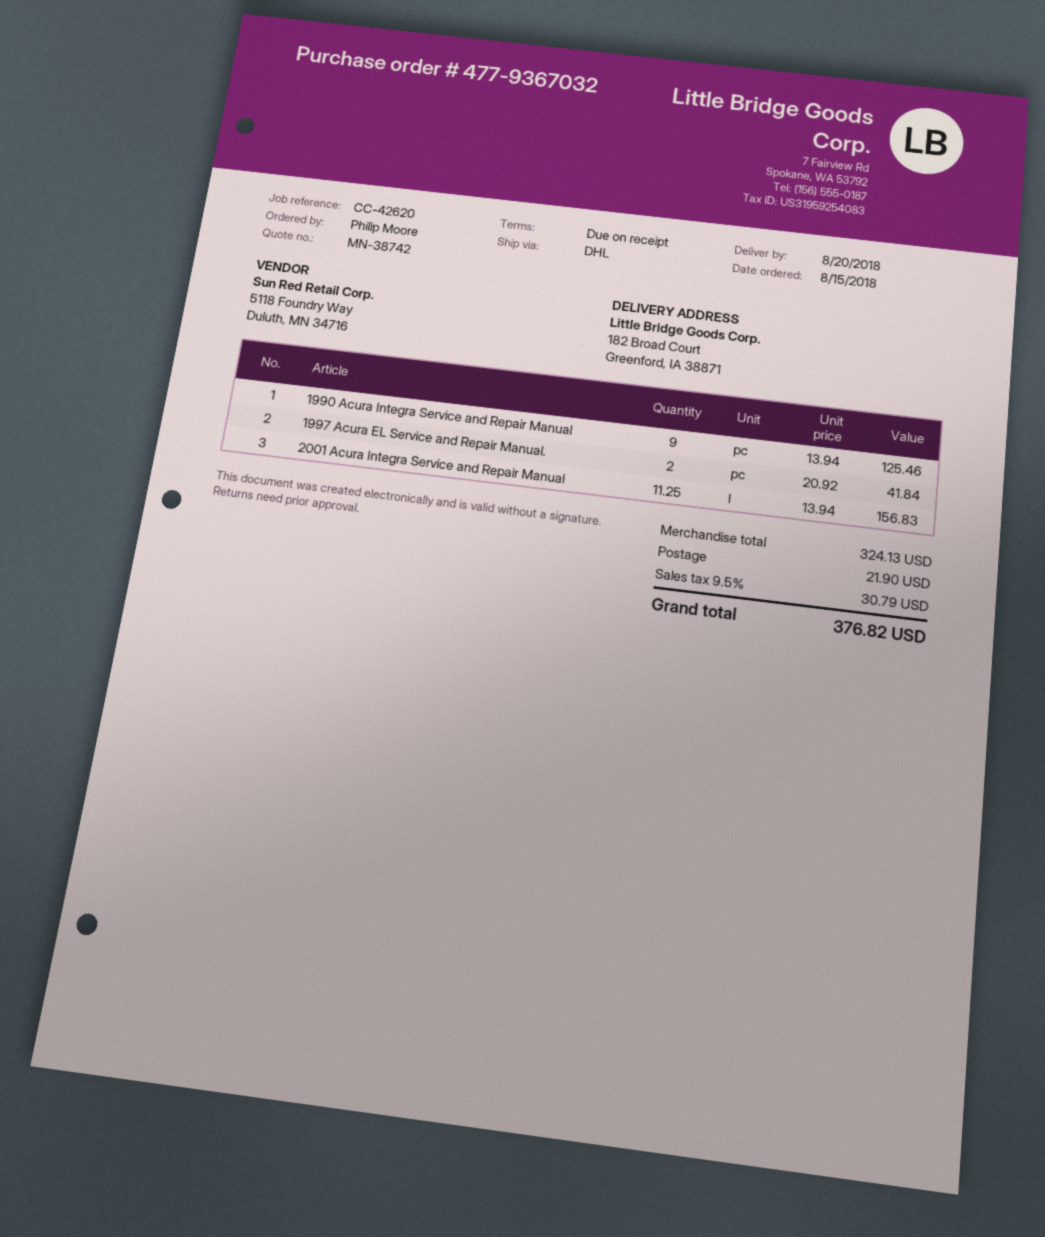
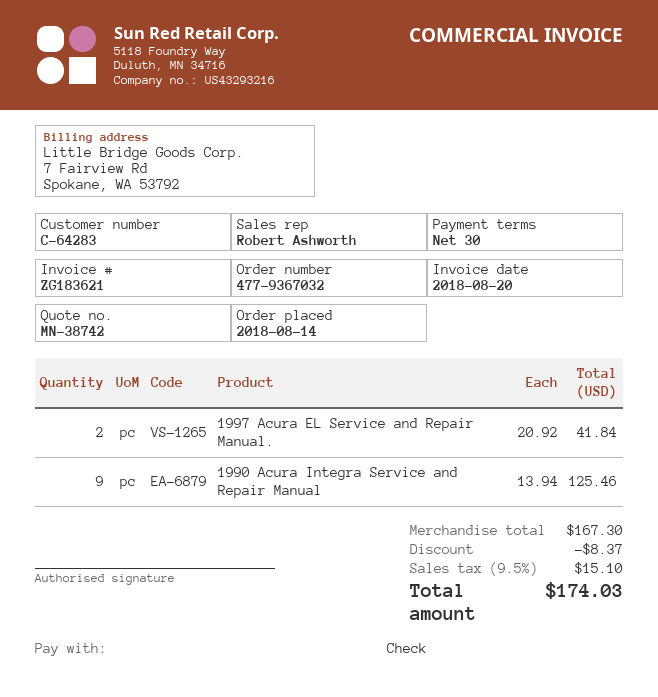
order date: 2018-08-15 -> 2018-08-14
payment terms: on receipt -> 30 days
2001 Acura Integra Service and Repair Manual: 11.25 x 13.94 = 156.83 -> none
subtotal: 324.13 -> 167.30
discount: none -> 8.37
shipping: 21.90 -> none
tax: 9.5% = 30.79 -> 9.5% = 15.10
total: 376.82 -> 174.03

